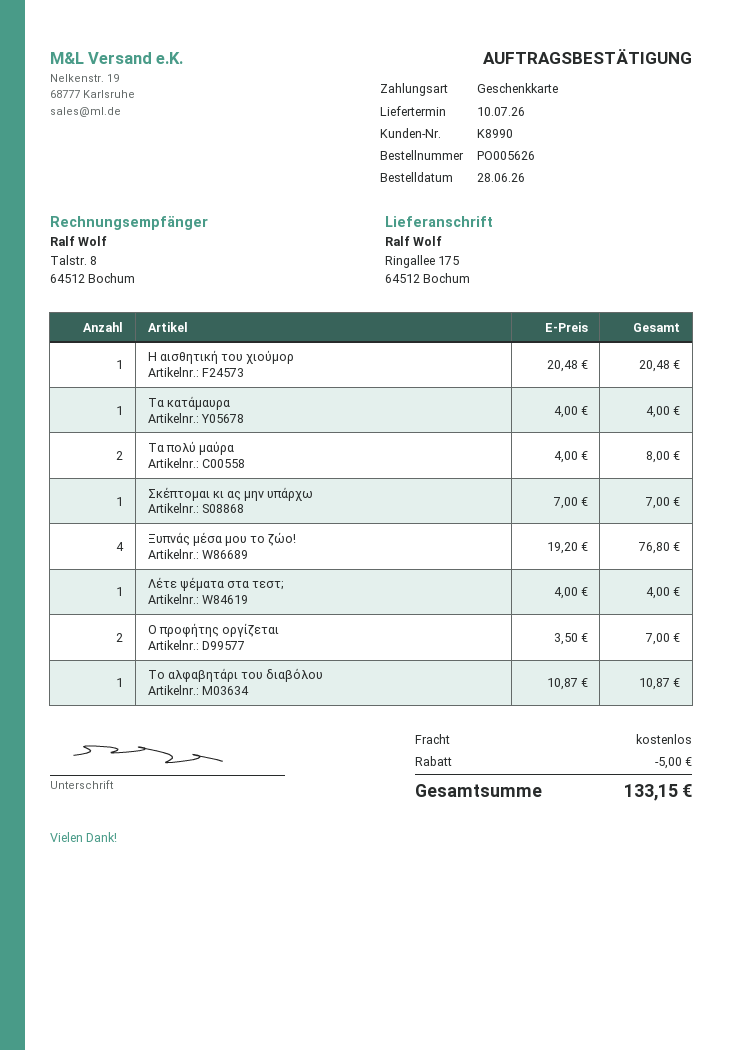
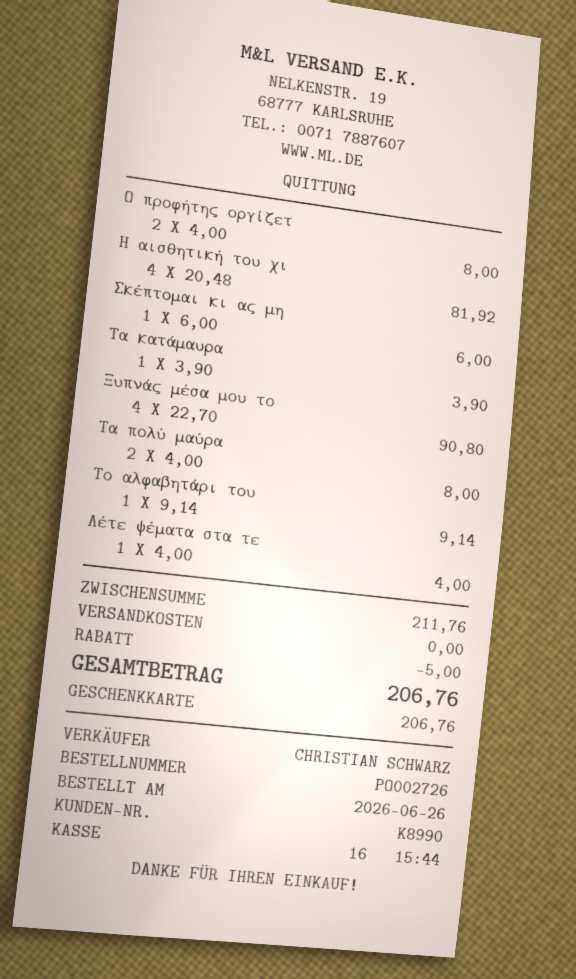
order number: PO005626 -> PO002726
order date: 2026-06-28 -> 2026-06-26
Η αισθητική του χιούμορ: 1 x 20.48 = 20.48 -> 4 x 20.48 = 81.92
Τα κατάμαυρα: 1 x 4.00 = 4.00 -> 1 x 3.90 = 3.90
Σκέπτομαι κι ας μην υπάρχω: 1 x 7.00 = 7.00 -> 1 x 6.00 = 6.00
Ξυπνάς μέσα μου το ζώο!: 4 x 19.20 = 76.80 -> 4 x 22.70 = 90.80
Ο προφήτης οργίζεται: 2 x 3.50 = 7.00 -> 2 x 4.00 = 8.00
Το αλφαβητάρι του διαβόλου: 1 x 10.87 = 10.87 -> 1 x 9.14 = 9.14
total: 133.15 -> 206.76

